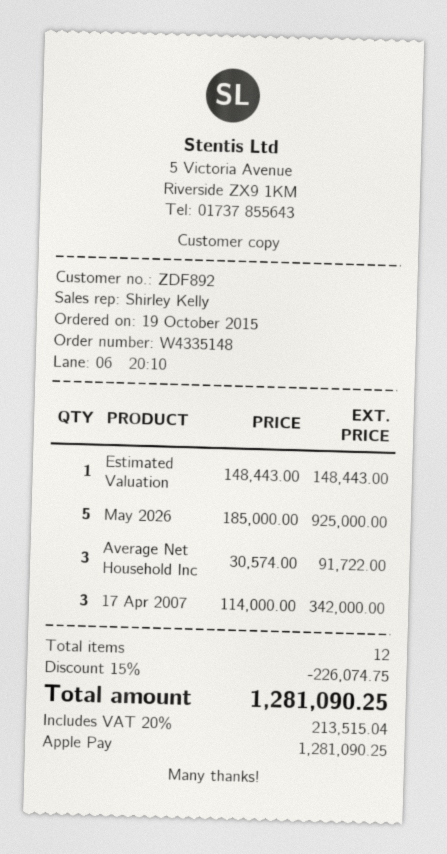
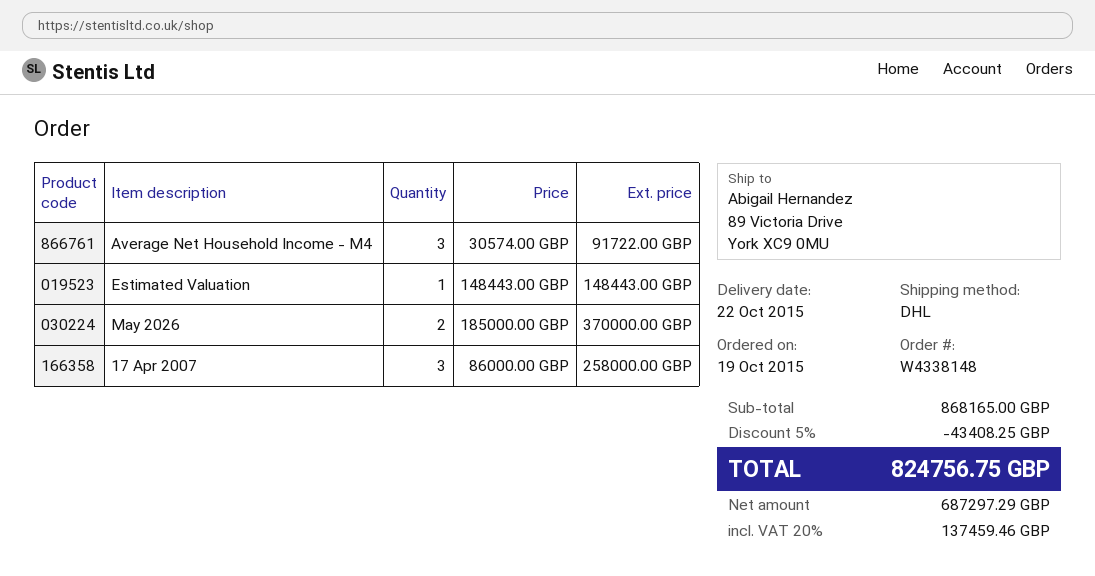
order number: W4335148 -> W4338148
May 2026: 5 x 185000.00 = 925000.00 -> 2 x 185000.00 = 370000.00
17 Apr 2007: 3 x 114000.00 = 342000.00 -> 3 x 86000.00 = 258000.00
discount: 15% = 226074.75 -> 5% = 43408.25
tax: 20% = 213515.04 -> 20% = 137459.46
total: 1281090.25 -> 824756.75

